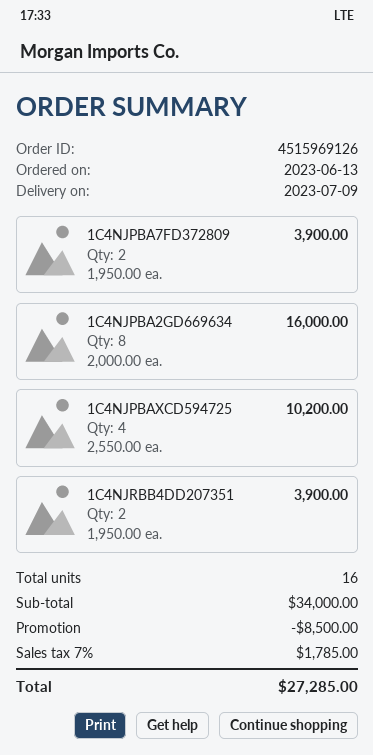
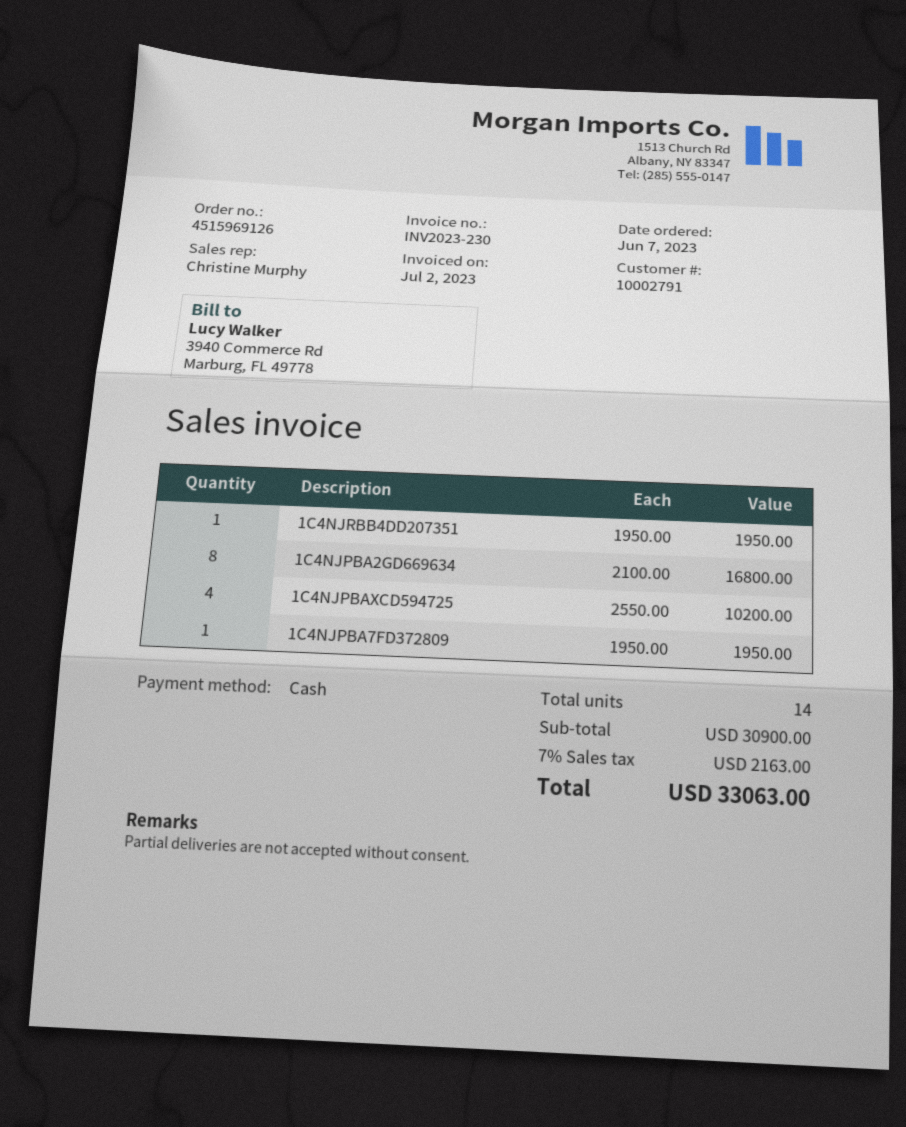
order date: 2023-06-13 -> 2023-06-07
1C4NJPBA7FD372809: 2 x 1950.00 = 3900.00 -> 1 x 1950.00 = 1950.00
1C4NJPBA2GD669634: 8 x 2000.00 = 16000.00 -> 8 x 2100.00 = 16800.00
1C4NJRBB4DD207351: 2 x 1950.00 = 3900.00 -> 1 x 1950.00 = 1950.00
total quantity: 16 -> 14
subtotal: 34000.00 -> 30900.00
discount: 8500.00 -> none
tax: 7% = 1785.00 -> 7% = 2163.00
total: 27285.00 -> 33063.00

